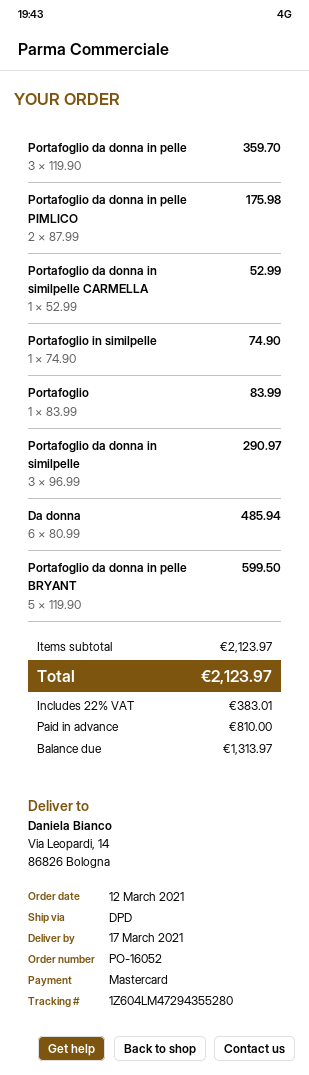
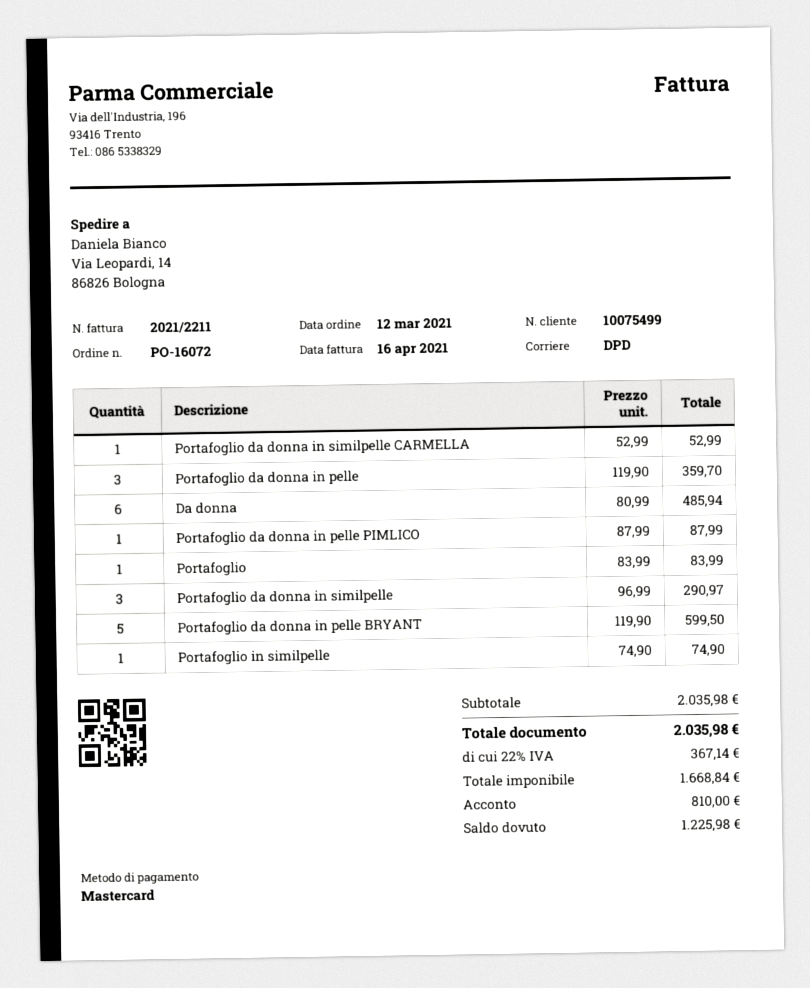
order number: PO-16052 -> PO-16072
Portafoglio da donna in pelle PIMLICO: 2 x 87.99 = 175.98 -> 1 x 87.99 = 87.99
subtotal: 2123.97 -> 2035.98
tax: 22% = 383.01 -> 22% = 367.14
total: 2123.97 -> 2035.98
balance: 1313.97 -> 1225.98

